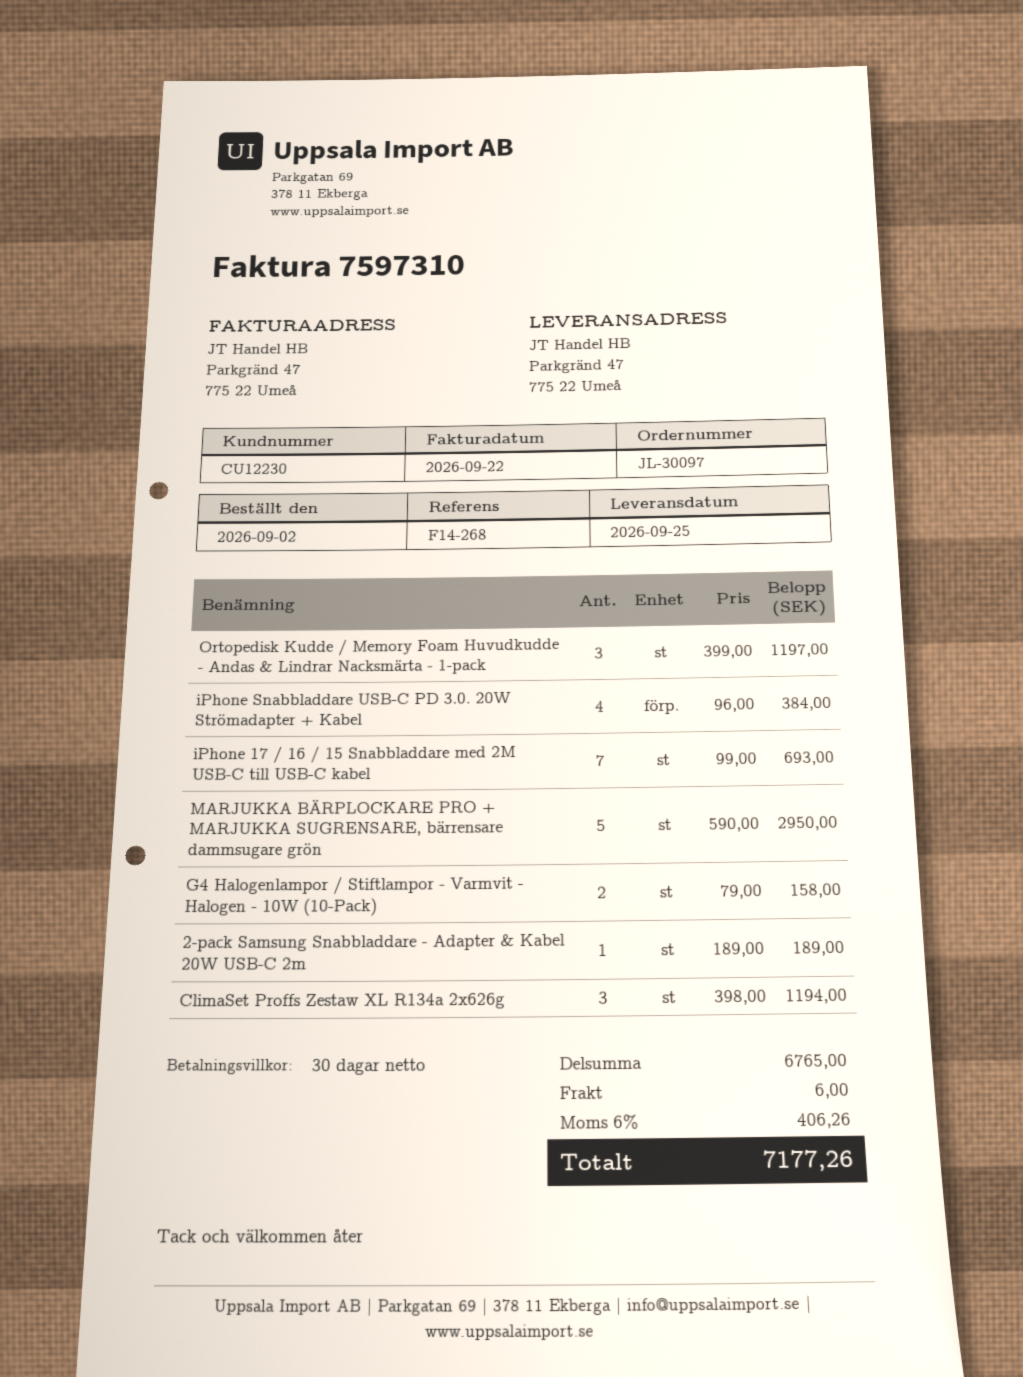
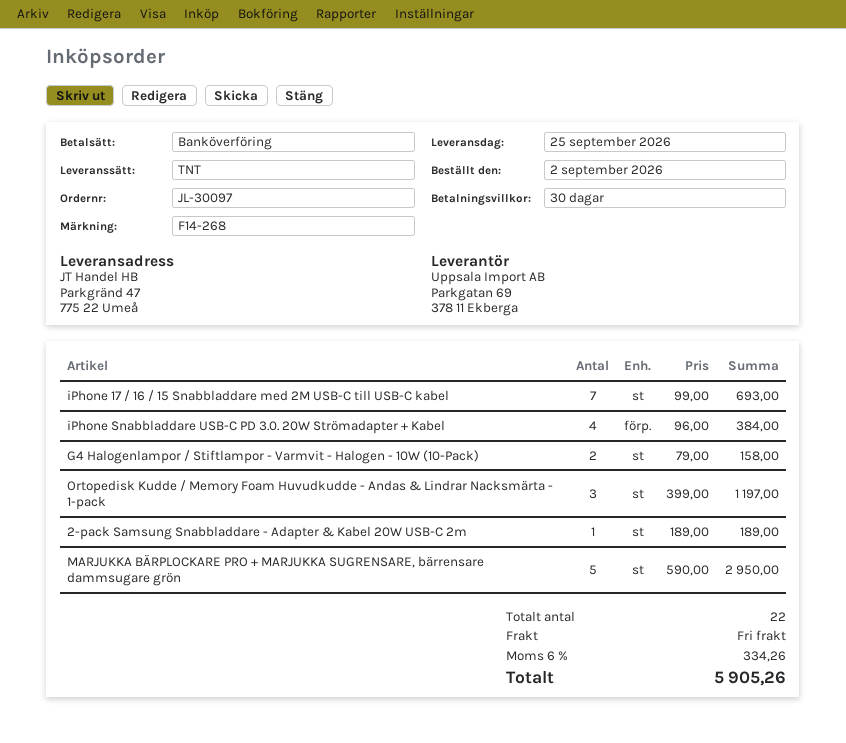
ClimaSet Proffs Zestaw XL R134a 2x626g: 3 x 398.00 = 1194.00 -> none
shipping: 6.00 -> 0.00
tax: 6% = 406.26 -> 6% = 334.26
total: 7177.26 -> 5905.26

